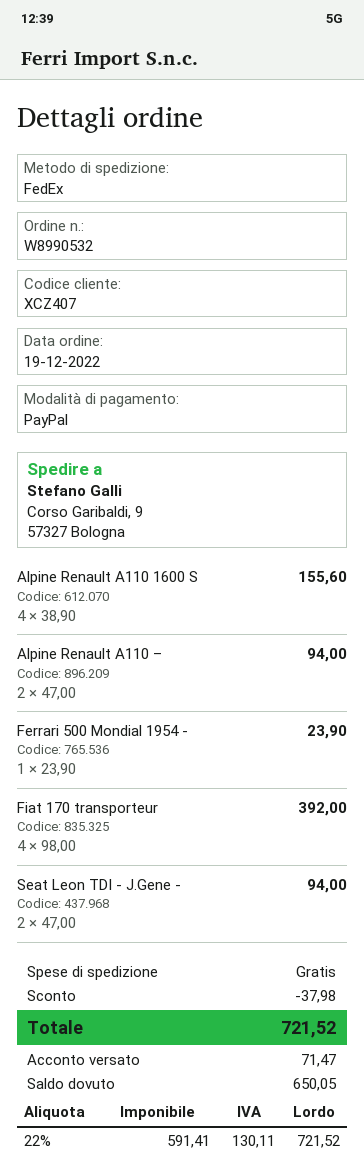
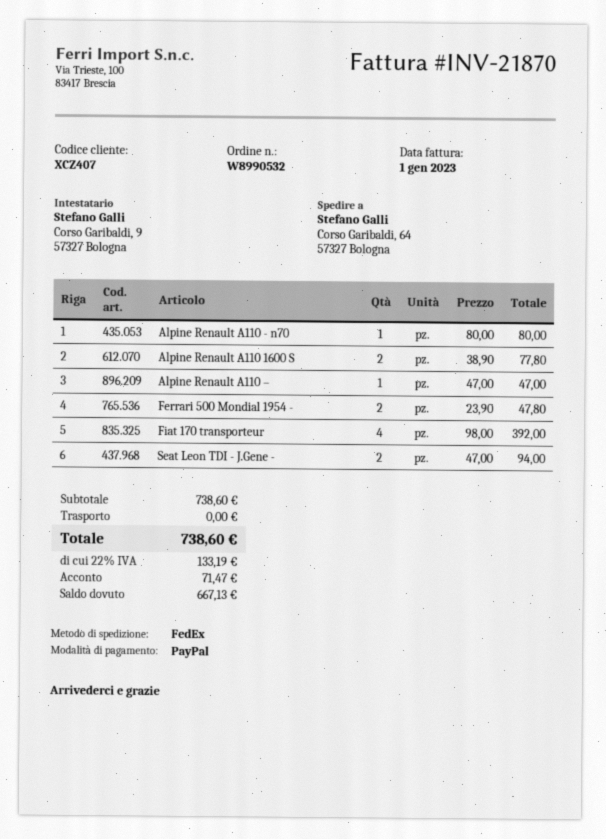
ship to: Corso Garibaldi, 9, 57327 Bologna -> Corso Garibaldi, 64, 57327 Bologna
Alpine Renault A110 1600 S: 4 x 38.90 = 155.60 -> 2 x 38.90 = 77.80
Alpine Renault A110 –: 2 x 47.00 = 94.00 -> 1 x 47.00 = 47.00
Ferrari 500 Mondial 1954 -: 1 x 23.90 = 23.90 -> 2 x 23.90 = 47.80
Alpine Renault A110 - n70: none -> 1 x 80.00 = 80.00
discount: 37.98 -> none
tax: 22% = 130.11 -> 22% = 133.19
total: 721.52 -> 738.60
balance: 650.05 -> 667.13

